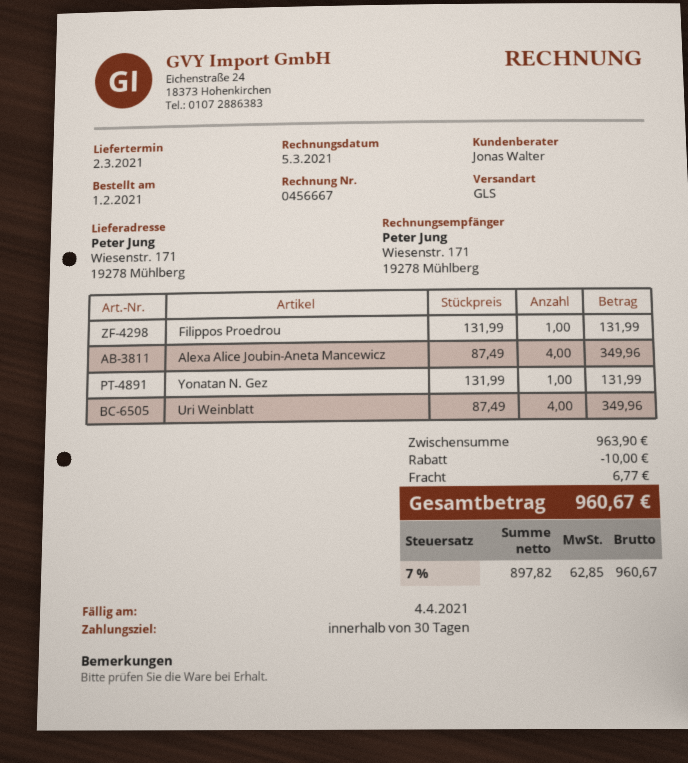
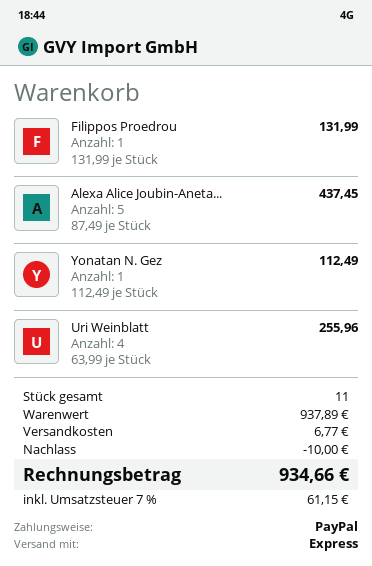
shipping method: GLS -> express
Alexa Alice Joubin-Aneta Mancewicz: 4 x 87.49 = 349.96 -> 5 x 87.49 = 437.45
Yonatan N. Gez: 1 x 131.99 = 131.99 -> 1 x 112.49 = 112.49
Uri Weinblatt: 4 x 87.49 = 349.96 -> 4 x 63.99 = 255.96
subtotal: 963.90 -> 937.89
tax: 7% = 62.85 -> 7% = 61.15
total: 960.67 -> 934.66

